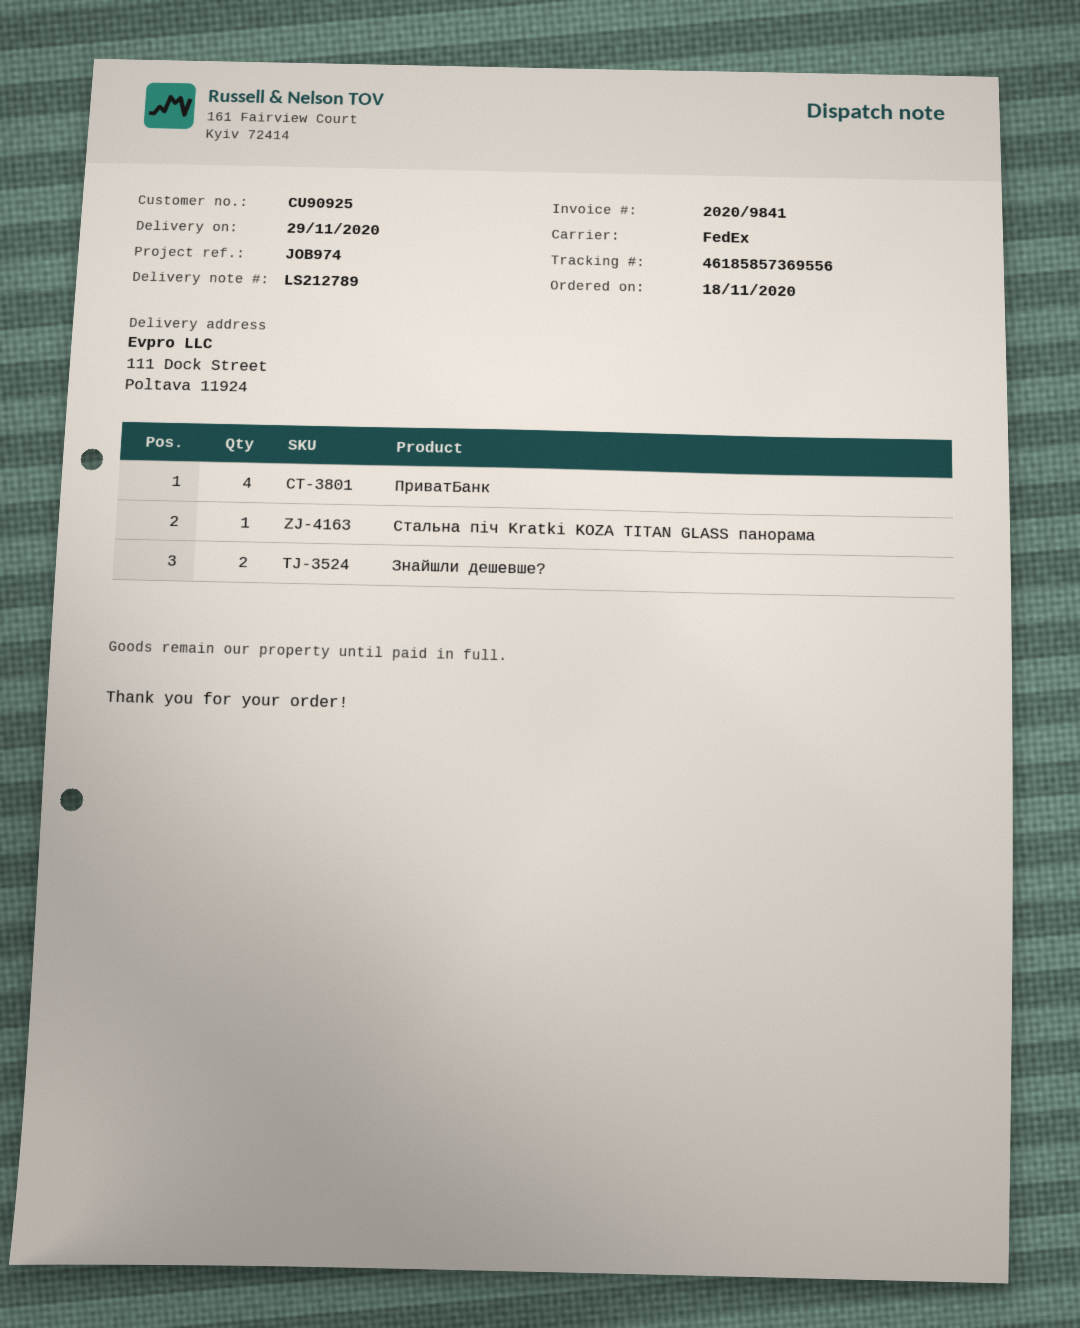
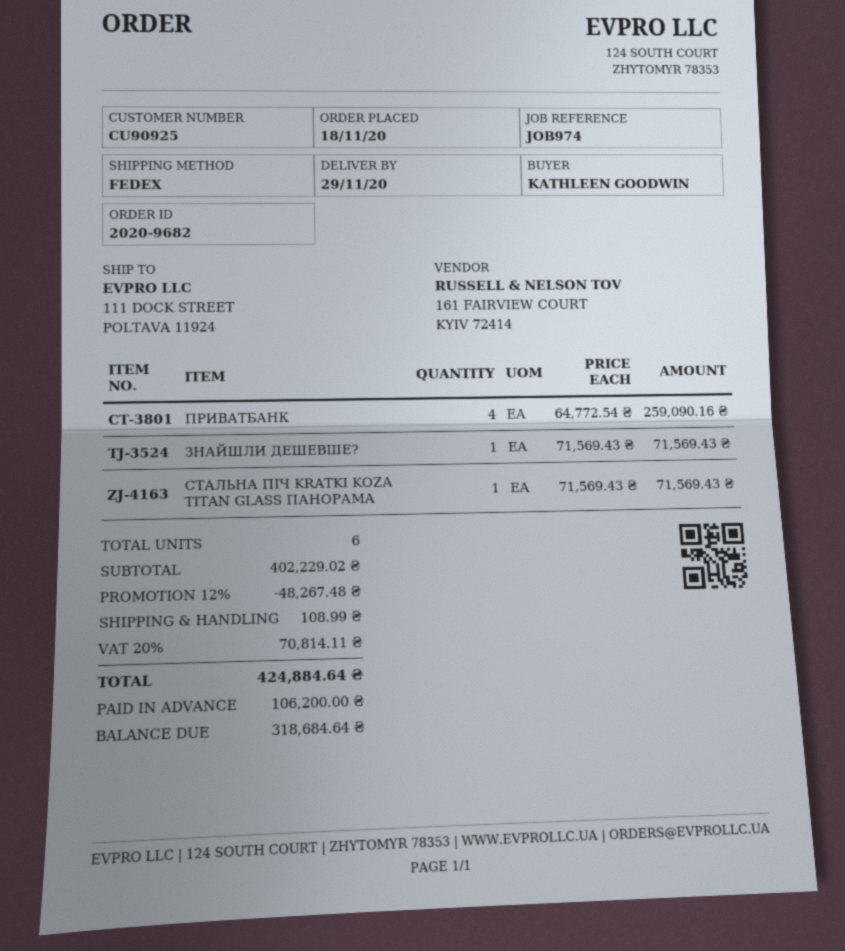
Знайшли дешевше?: 2 -> 1

